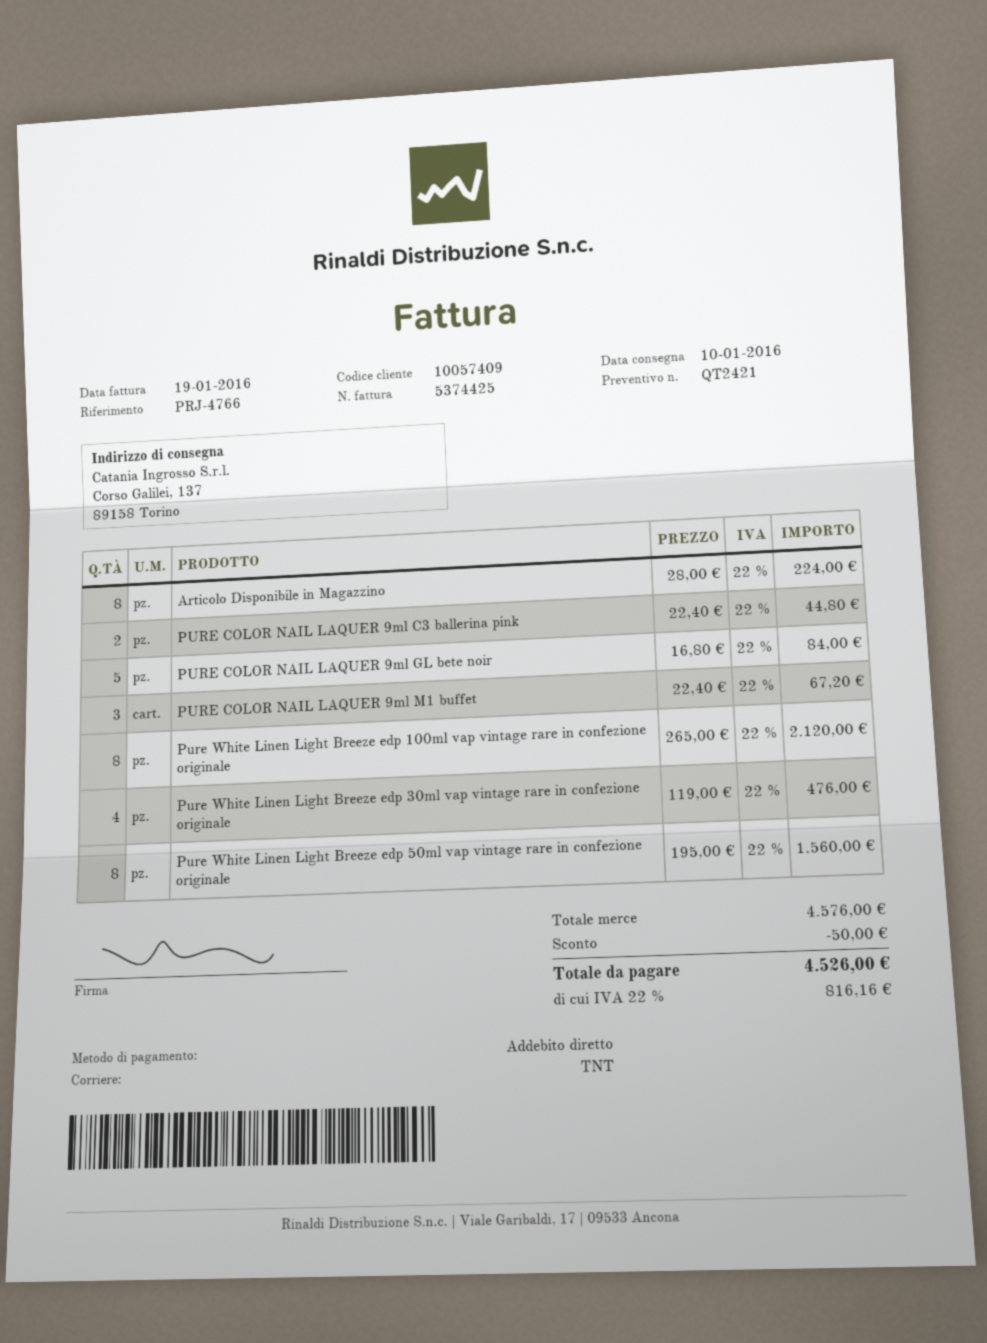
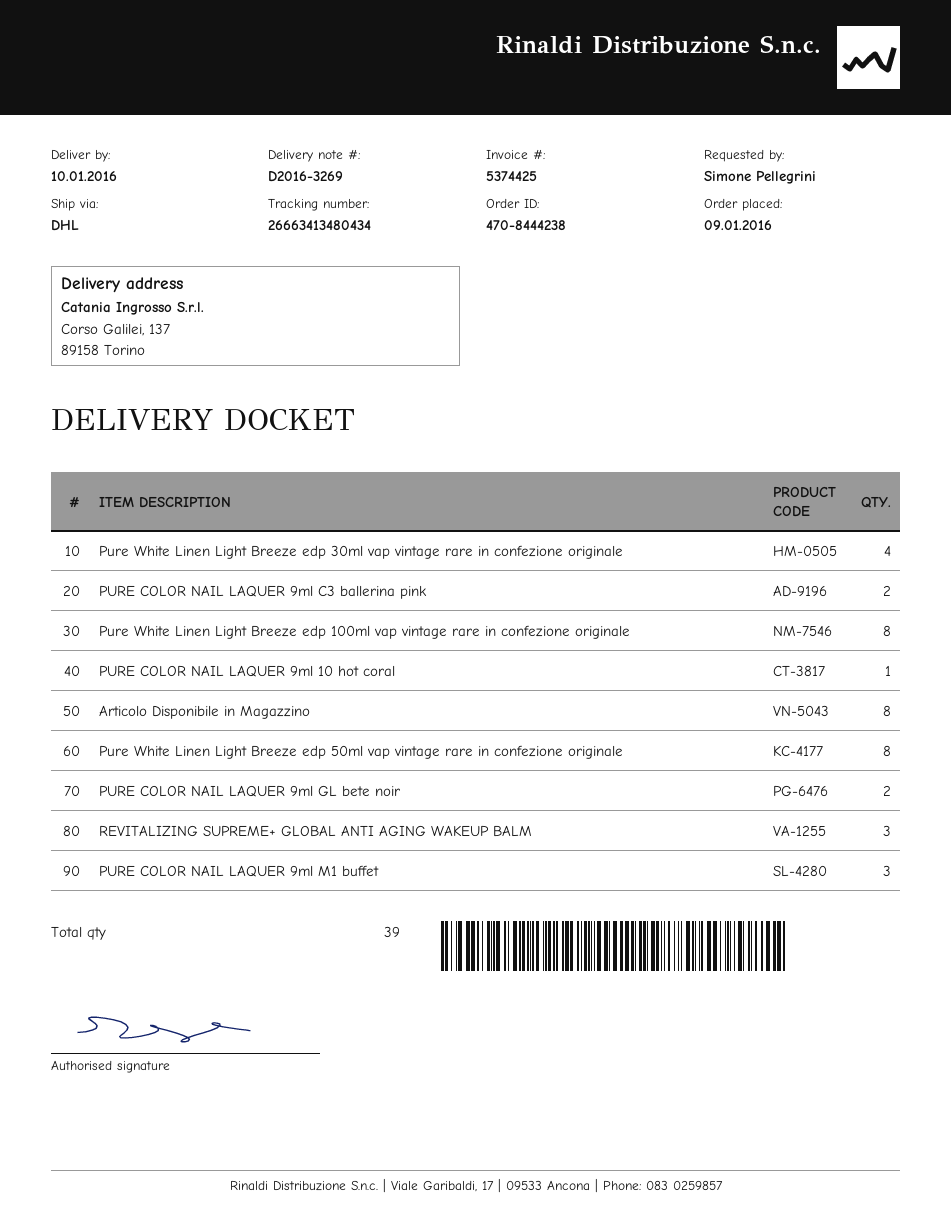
shipping method: TNT -> DHL
PURE COLOR NAIL LAQUER 9ml GL bete noir: 5 -> 2
PURE COLOR NAIL LAQUER 9ml 10 hot coral: none -> 1
REVITALIZING SUPREME+ GLOBAL ANTI AGING WAKEUP BALM: none -> 3

